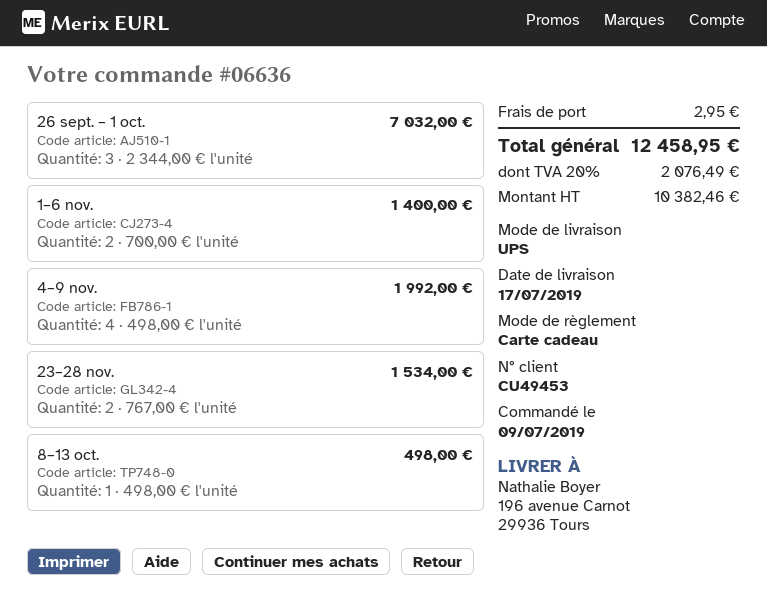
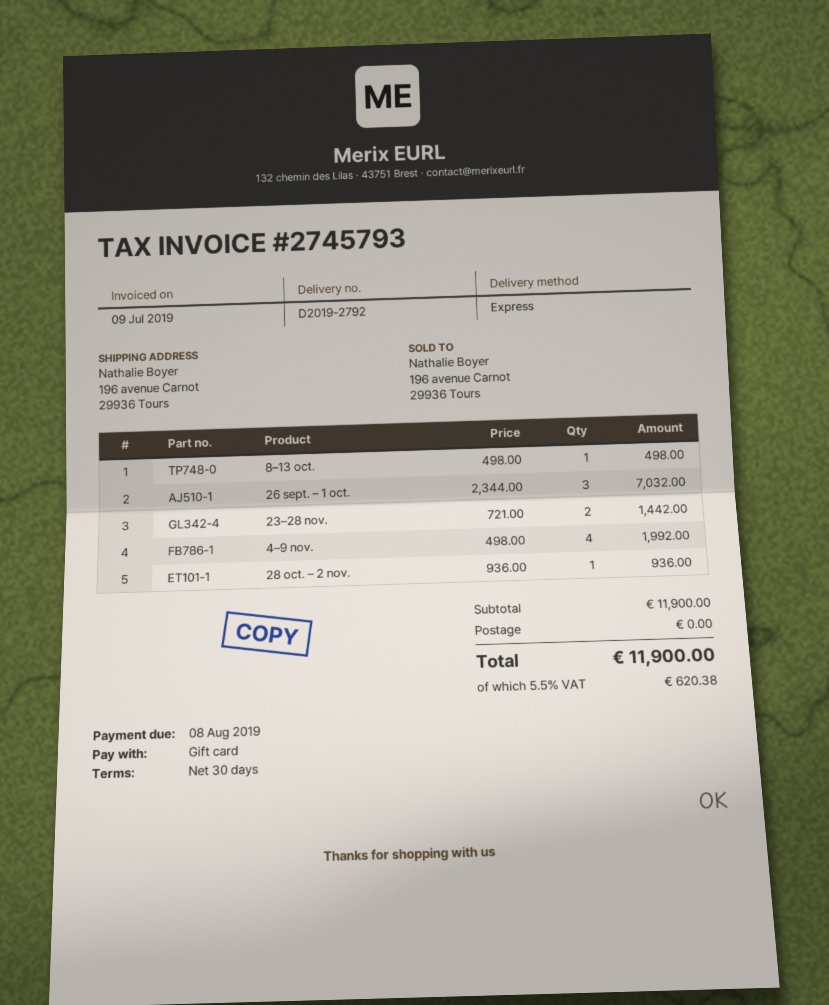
shipping method: UPS -> express
1–6 nov.: 2 x 700.00 = 1400.00 -> none
23–28 nov.: 2 x 767.00 = 1534.00 -> 2 x 721.00 = 1442.00
28 oct. – 2 nov.: none -> 1 x 936.00 = 936.00
shipping: 2.95 -> 0.00
tax: 20% = 2076.49 -> 5.5% = 620.38
total: 12458.95 -> 11900.00

